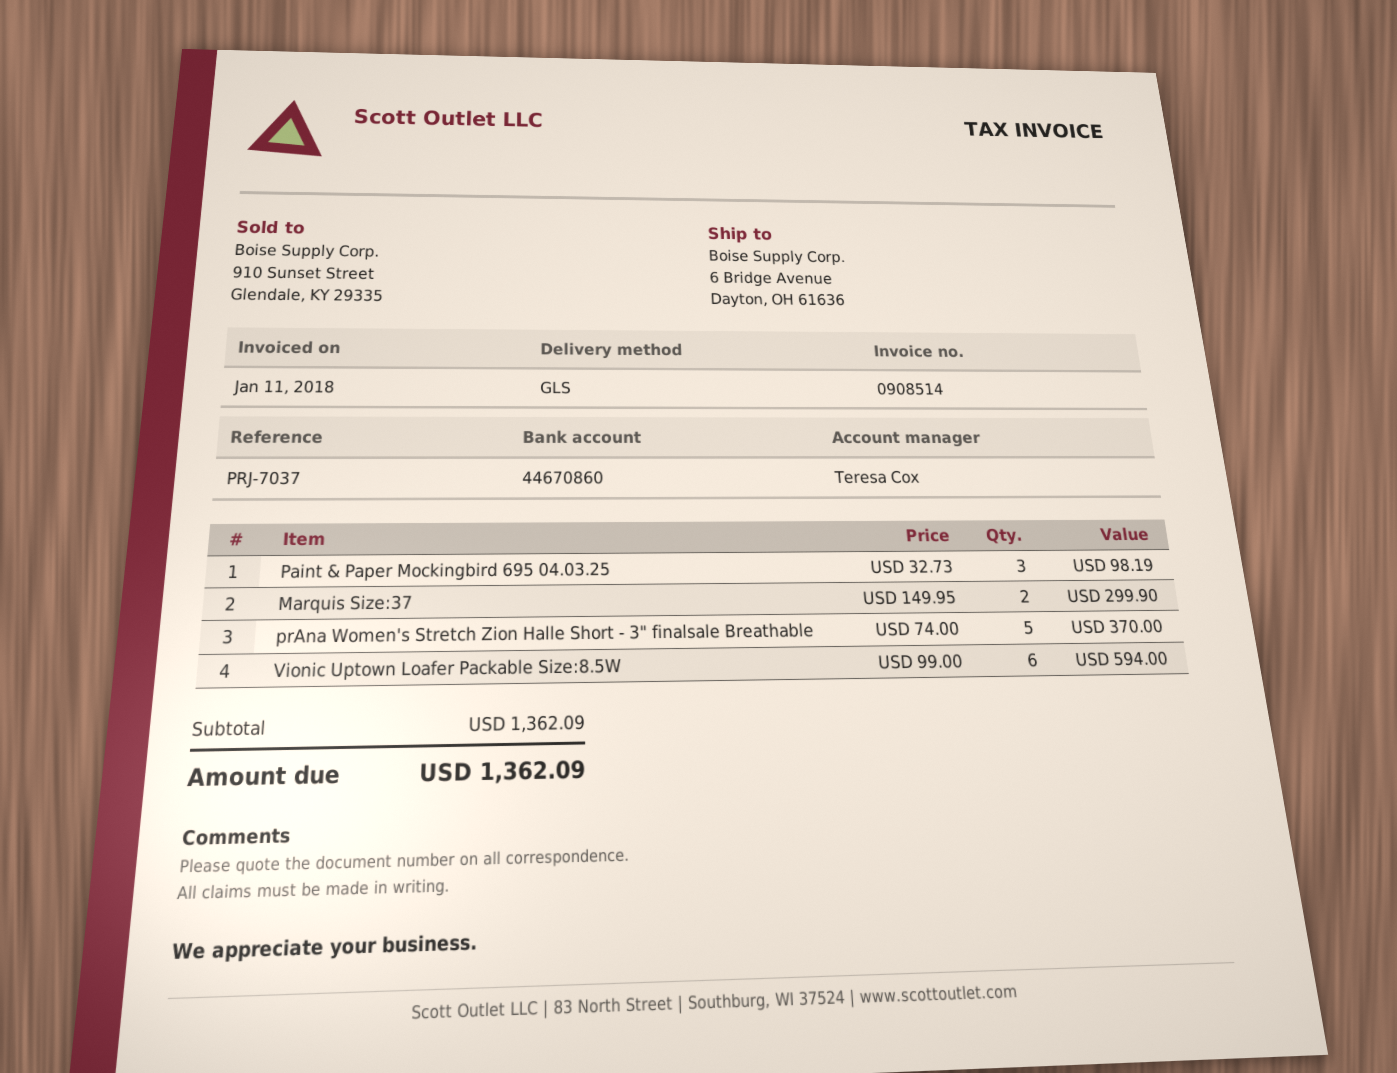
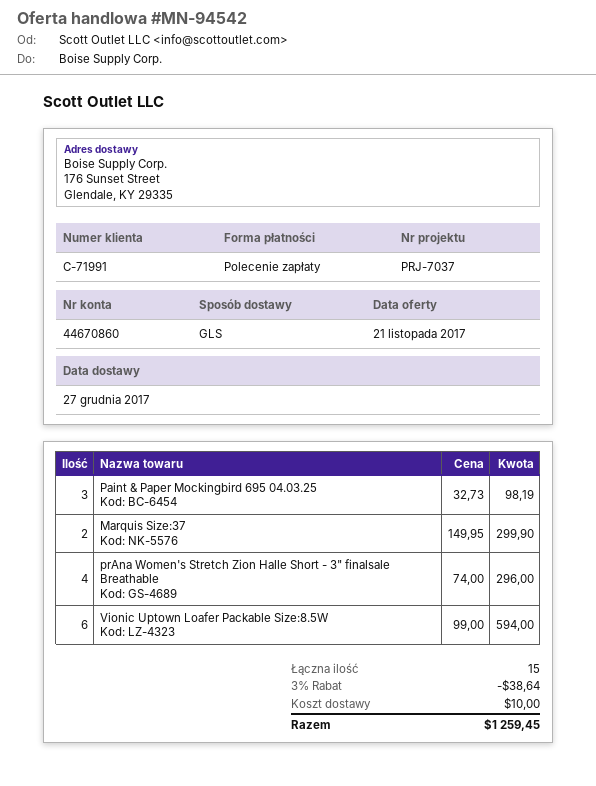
ship to: 6 Bridge Avenue, Dayton, OH 61636 -> 176 Sunset Street, Glendale, KY 29335
prAna Women's Stretch Zion Halle Short - 3" finalsale Breathable: 5 x 74.00 = 370.00 -> 4 x 74.00 = 296.00
discount: none -> 3% = 38.64
shipping: none -> 10.00
total: 1362.09 -> 1259.45

